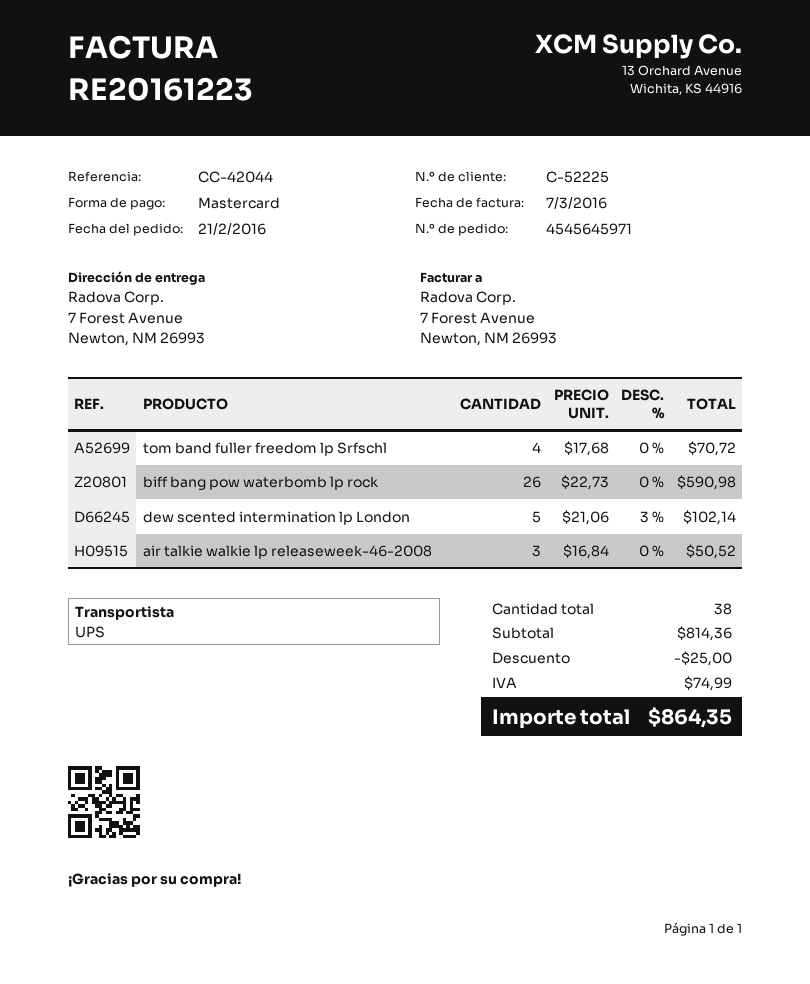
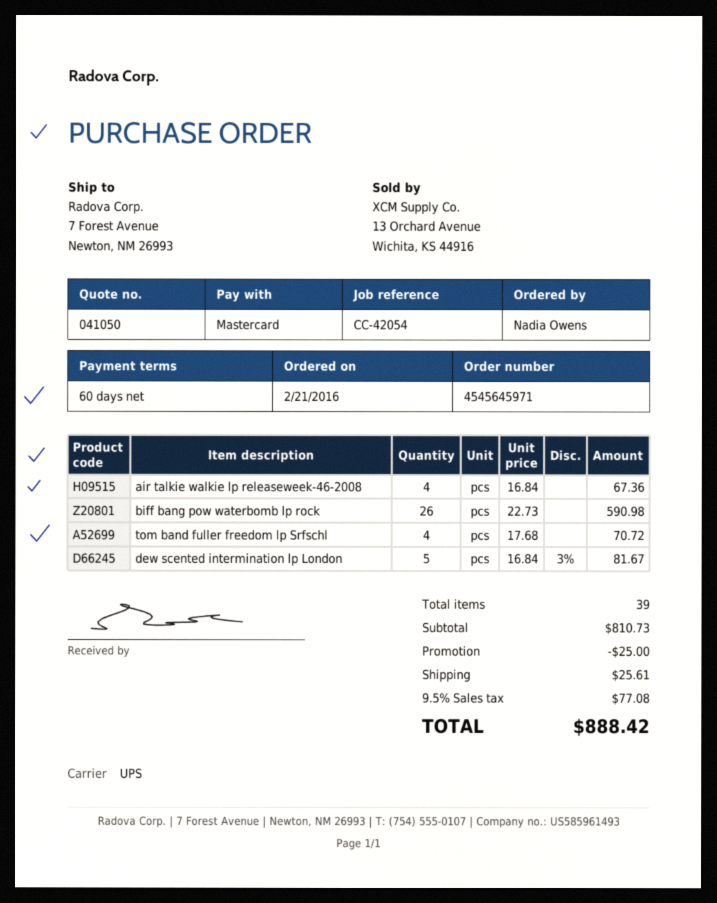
reference: CC-42044 -> CC-42054
dew scented intermination lp London: 5 x 21.06 - 3% = 102.14 -> 5 x 16.84 - 3% = 81.67
air talkie walkie lp releaseweek-46-2008: 3 x 16.84 = 50.52 -> 4 x 16.84 = 67.36
total quantity: 38 -> 39
subtotal: 814.36 -> 810.73
shipping: none -> 25.61
tax: 74.99 -> 77.08
total: 864.35 -> 888.42

